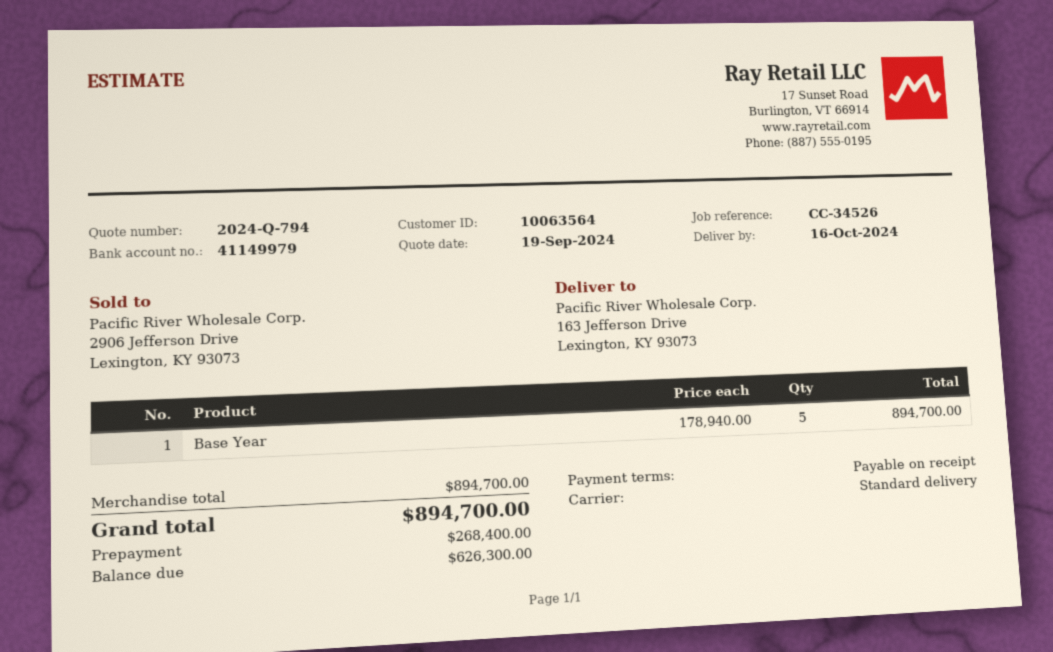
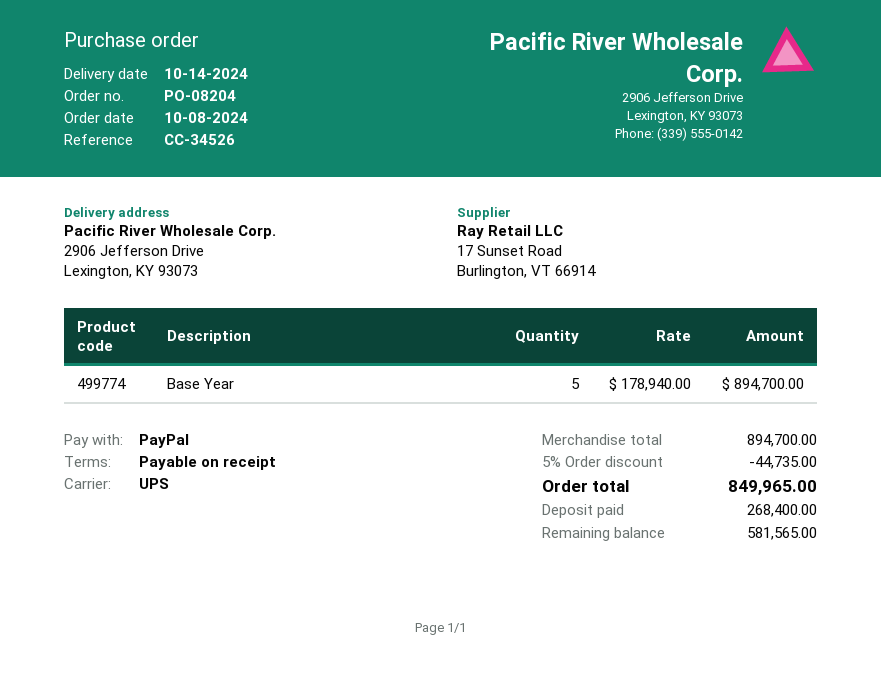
delivery date: 2024-10-16 -> 2024-10-14
shipping method: standard -> UPS
ship to: 163 Jefferson Drive, Lexington, KY 93073 -> 2906 Jefferson Drive, Lexington, KY 93073
discount: none -> 5% = 44735.00
total: 894700.00 -> 849965.00
balance: 626300.00 -> 581565.00

